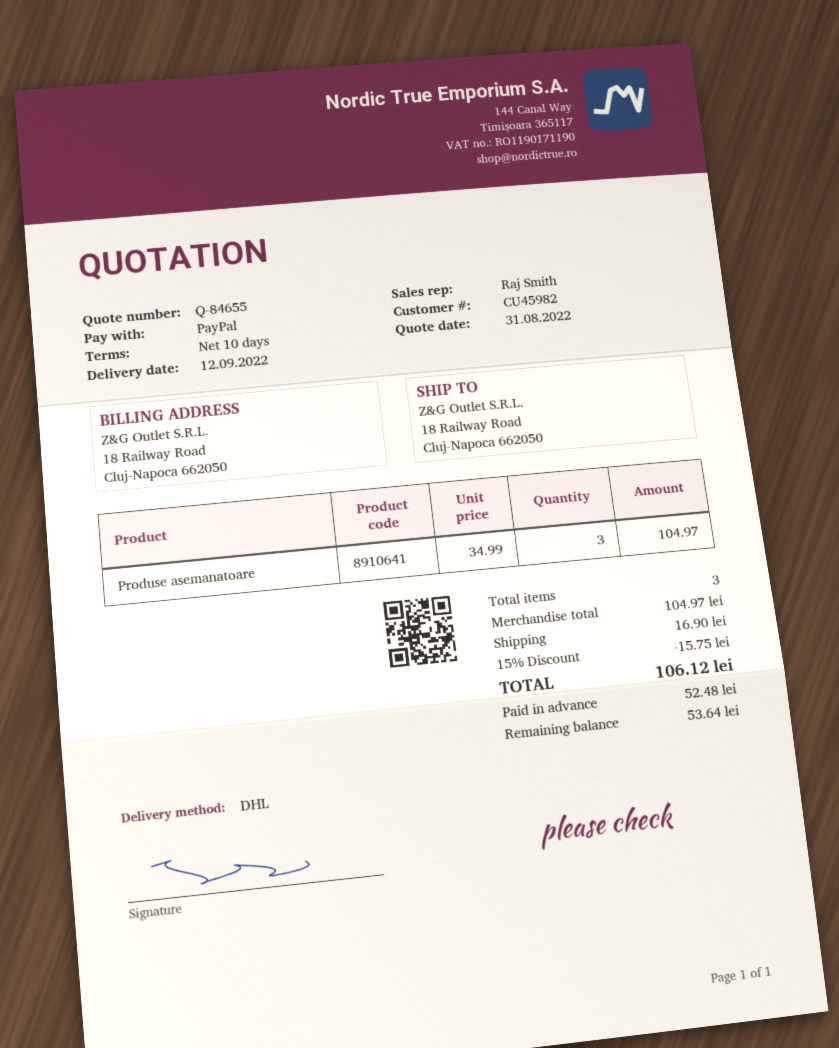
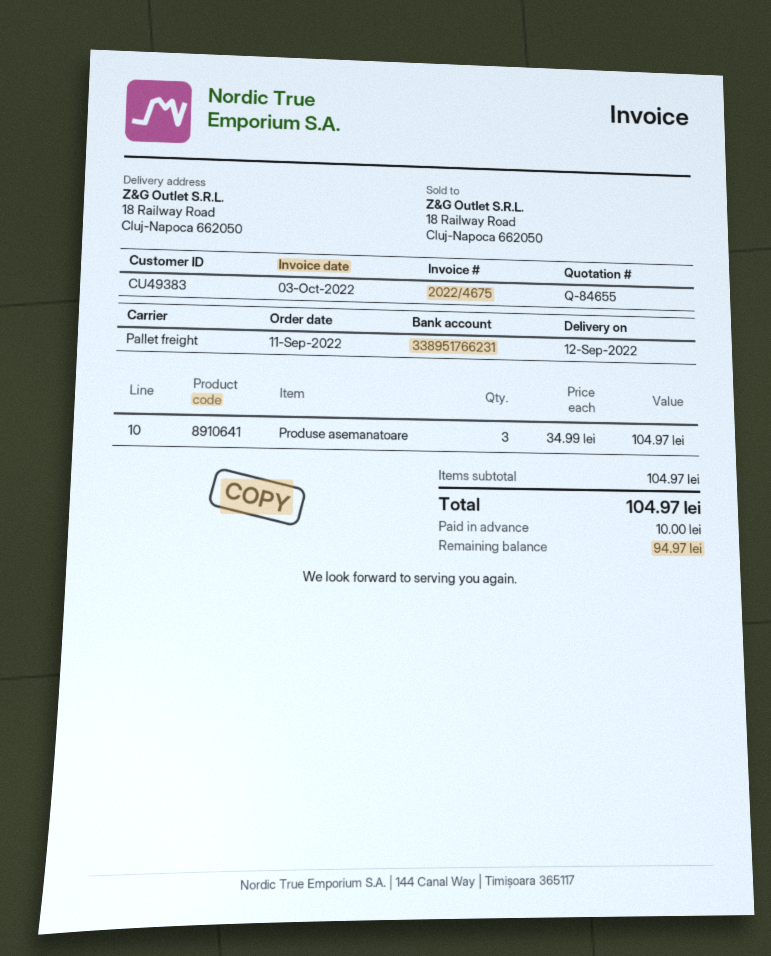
customer number: CU45982 -> CU49383
shipping method: DHL -> pallet freight
discount: 15% = 15.75 -> none
shipping: 16.90 -> none
total: 106.12 -> 104.97
deposit: 52.48 -> 10.00
balance: 53.64 -> 94.97

